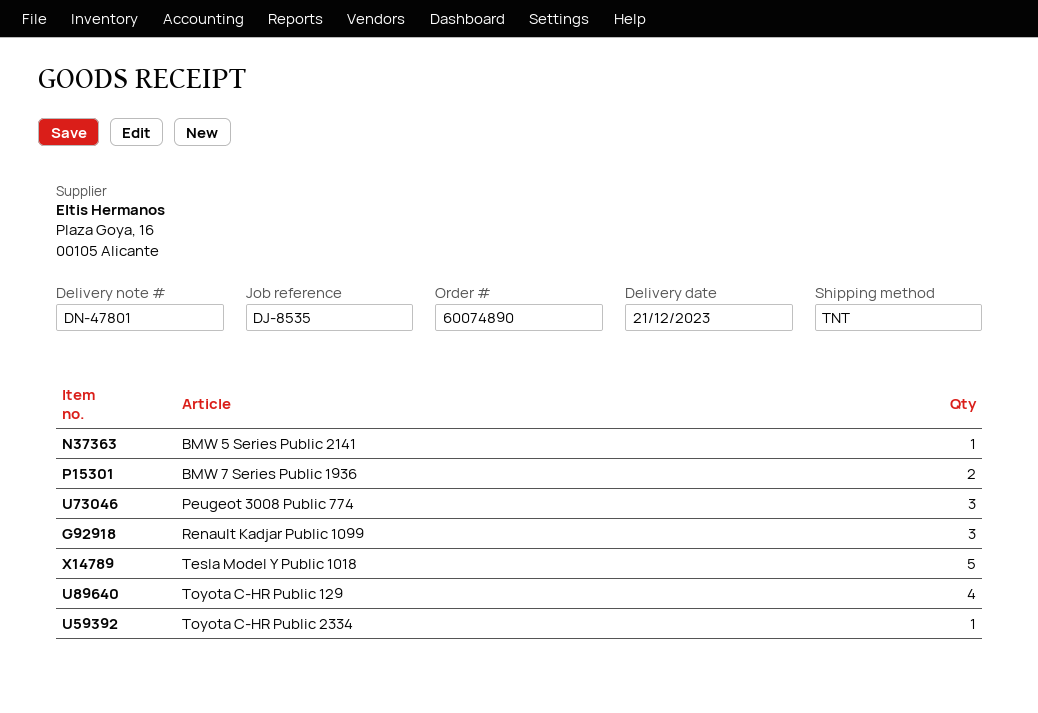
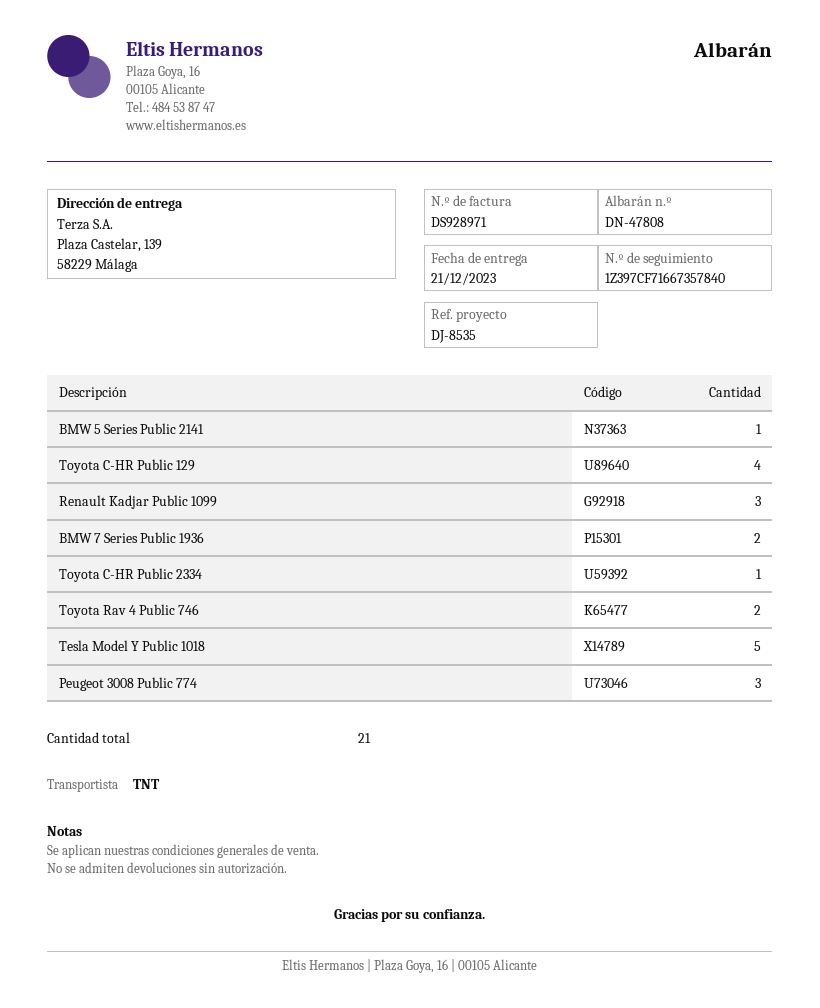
delivery note number: DN-47801 -> DN-47808
Toyota Rav 4 Public 746: none -> 2

